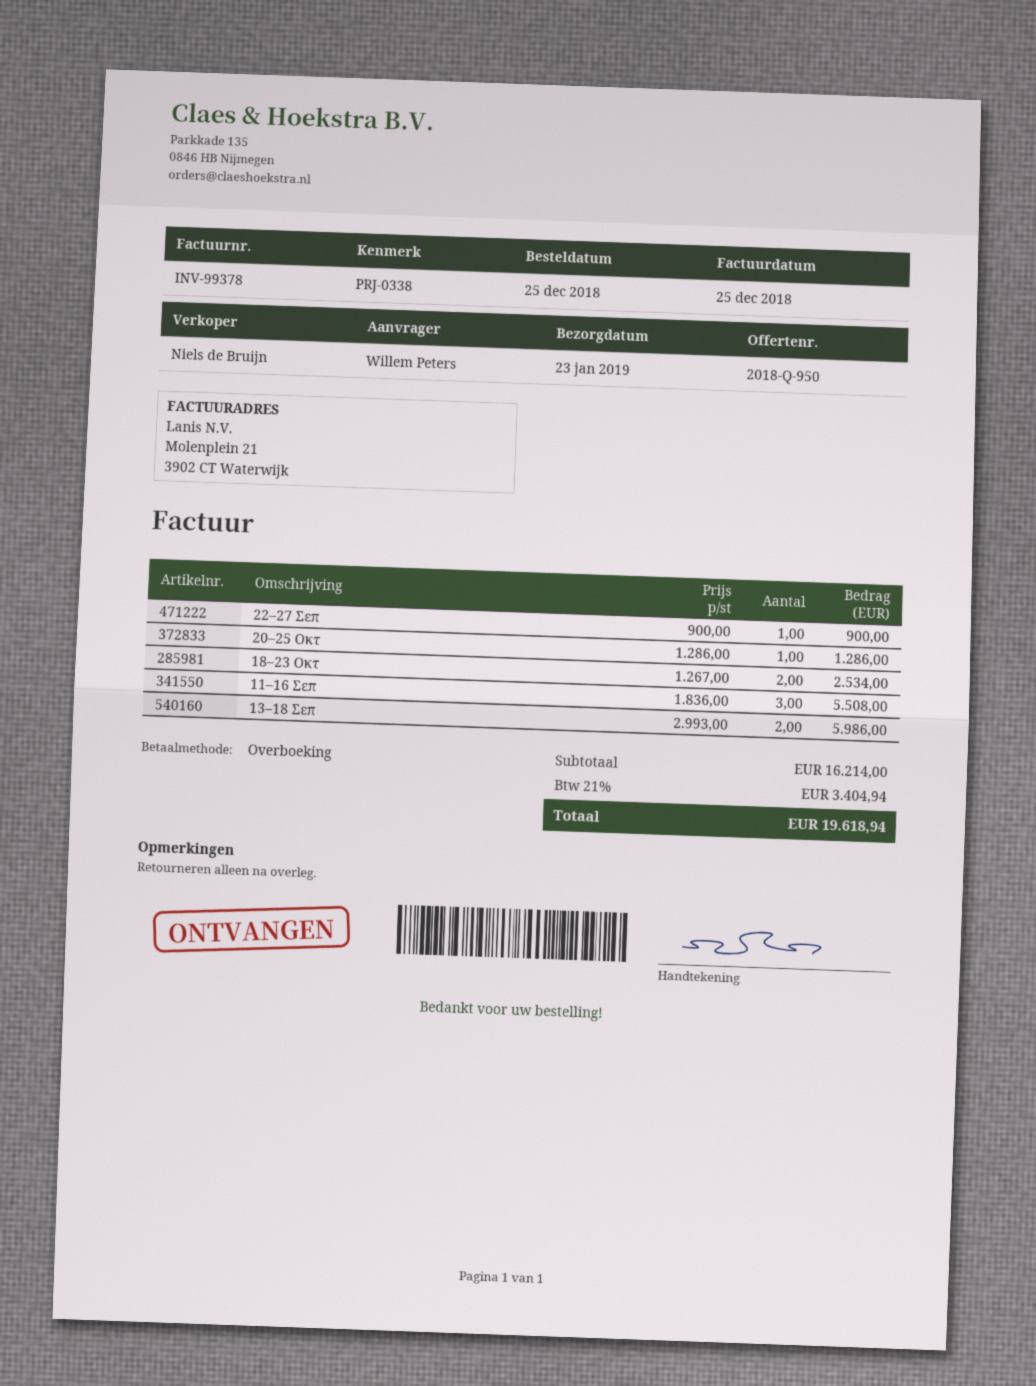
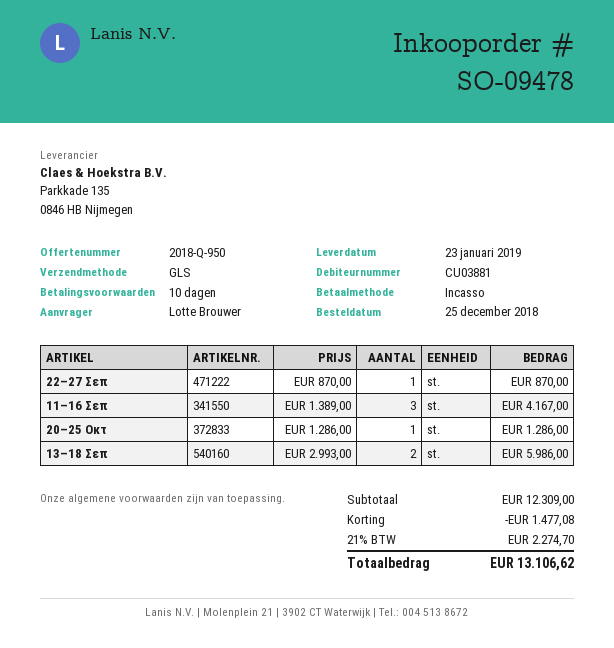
ordered by: Willem Peters -> Lotte Brouwer
payment method: bank transfer -> direct debit
22–27 Σεπ: 1 x 900.00 = 900.00 -> 1 x 870.00 = 870.00
18–23 Οκτ: 2 x 1267.00 = 2534.00 -> none
11–16 Σεπ: 3 x 1836.00 = 5508.00 -> 3 x 1389.00 = 4167.00
subtotal: 16214.00 -> 12309.00
discount: none -> 1477.08
tax: 21% = 3404.94 -> 21% = 2274.70
total: 19618.94 -> 13106.62

